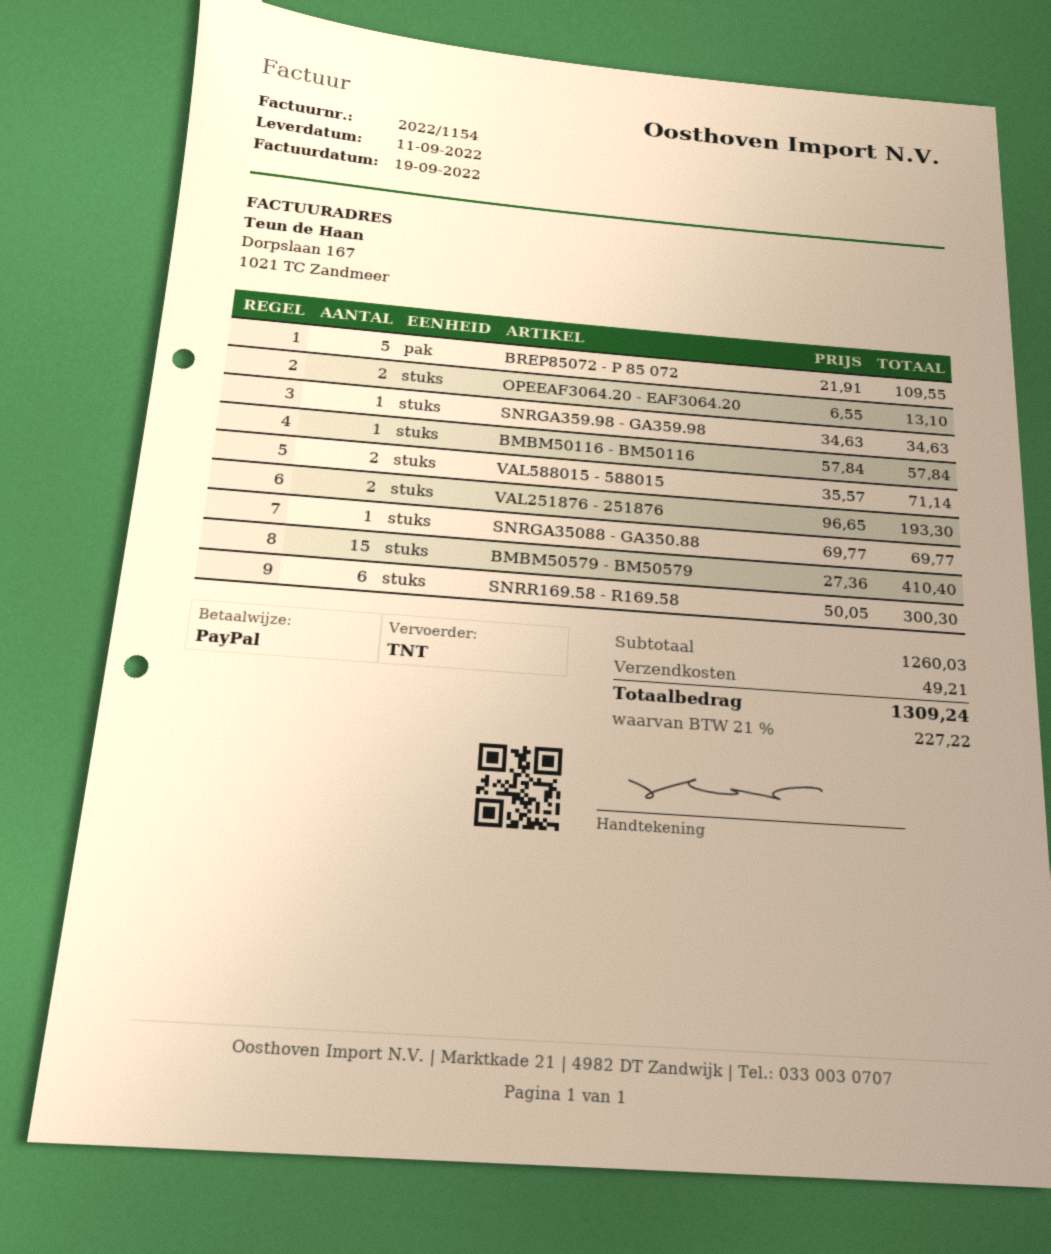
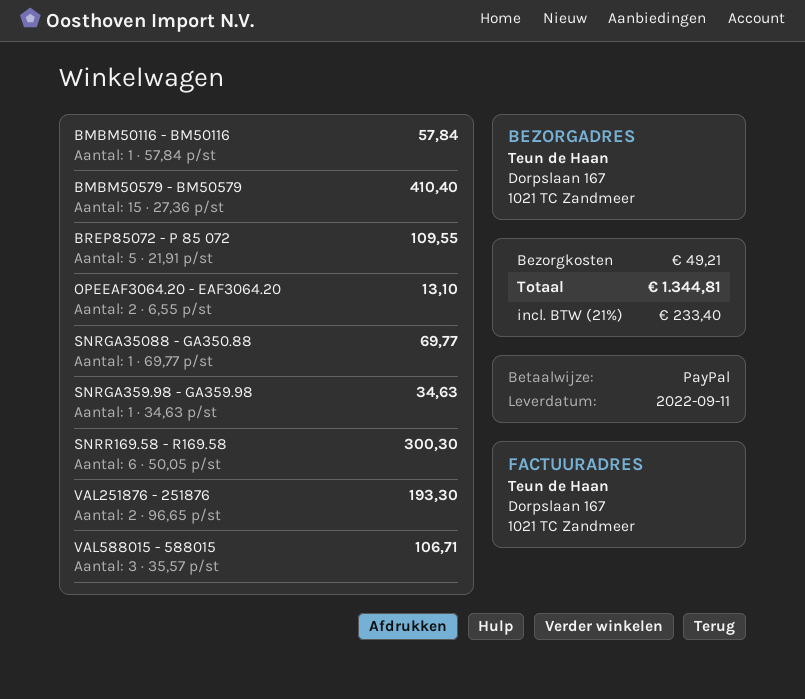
VAL588015 - 588015: 2 x 35.57 = 71.14 -> 3 x 35.57 = 106.71
tax: 21% = 227.22 -> 21% = 233.40
total: 1309.24 -> 1344.81

